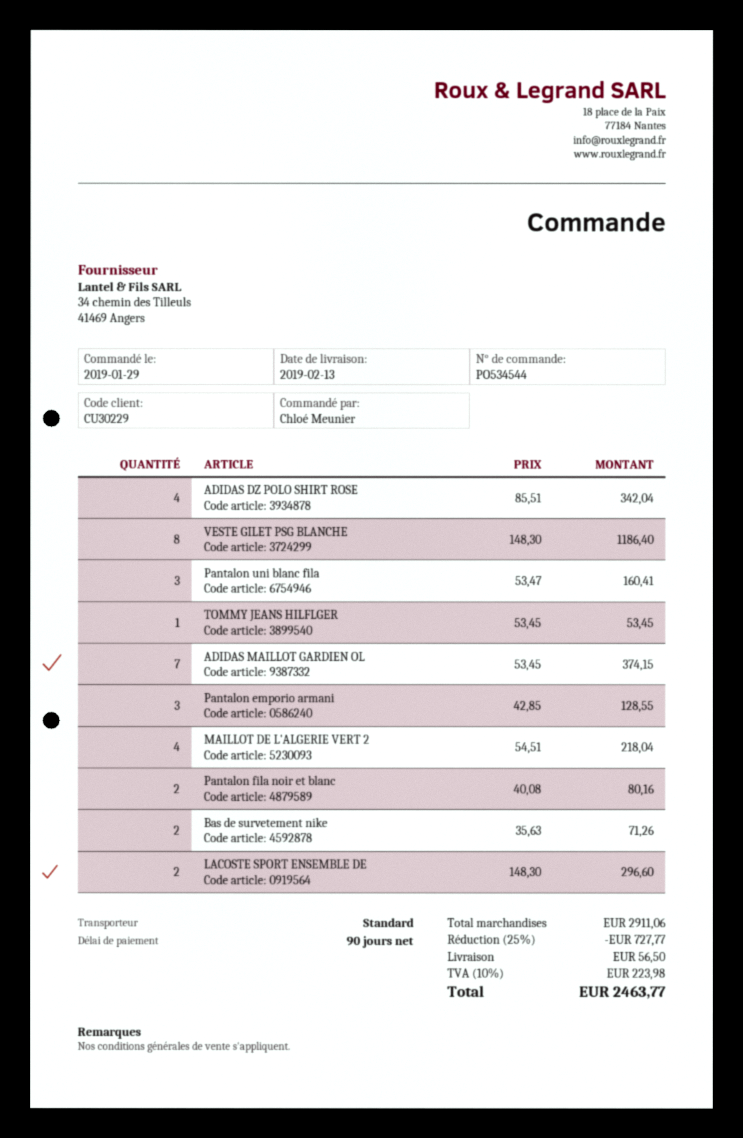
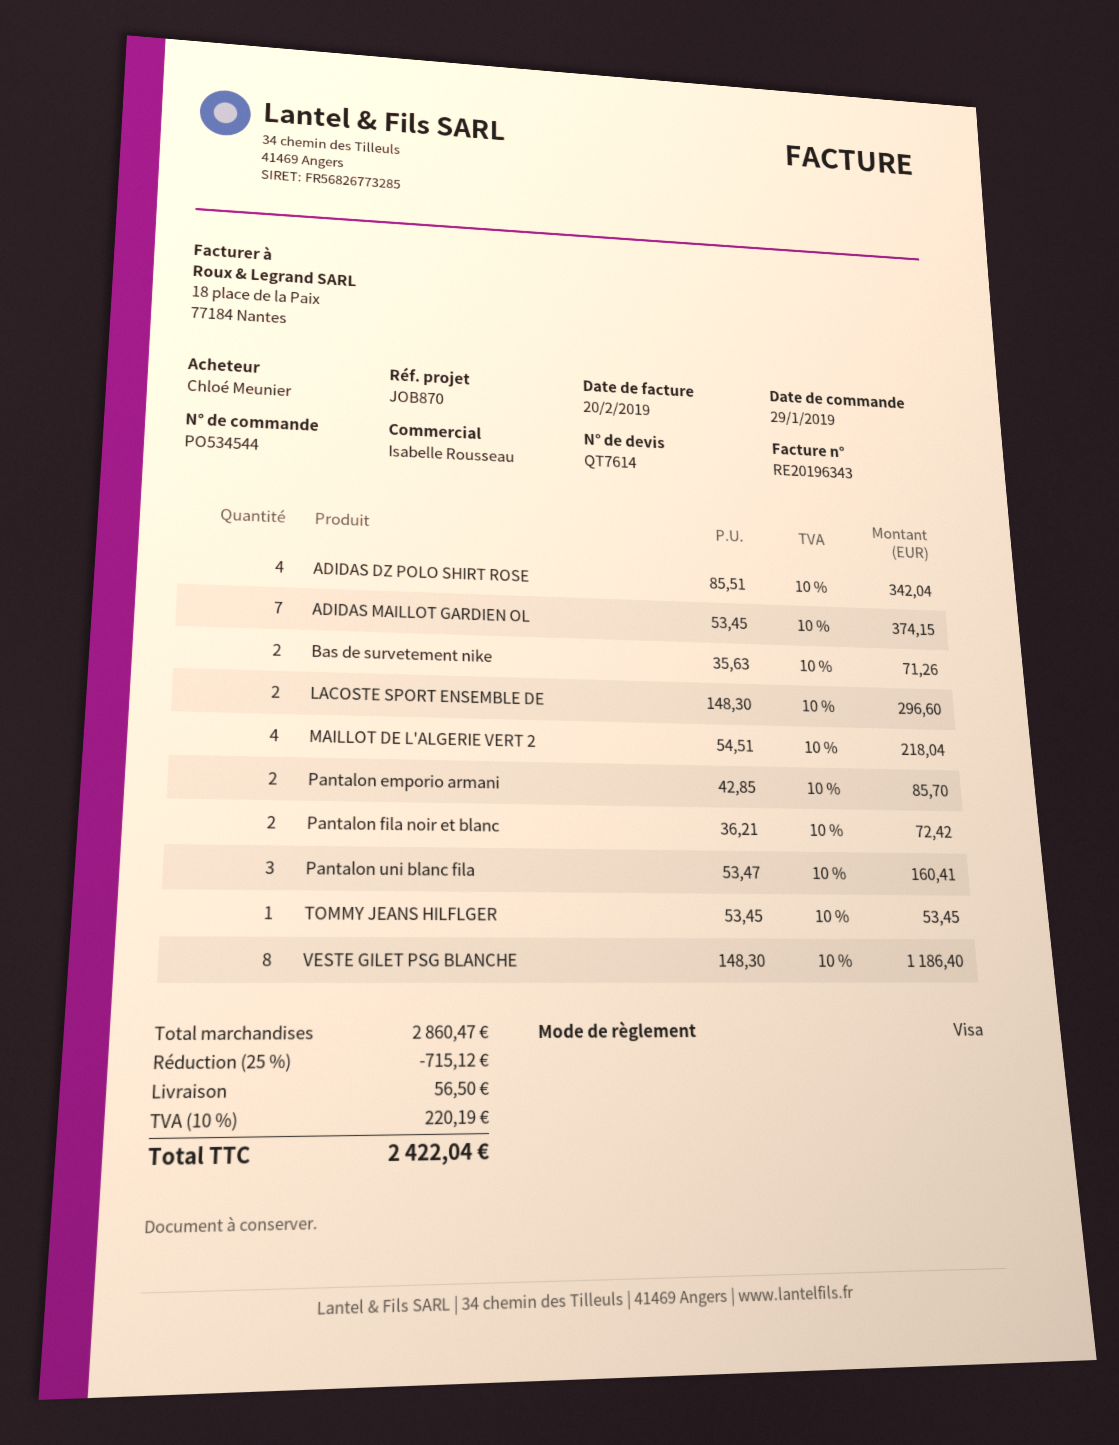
Pantalon emporio armani: 3 x 42.85 = 128.55 -> 2 x 42.85 = 85.70
Pantalon fila noir et blanc: 2 x 40.08 = 80.16 -> 2 x 36.21 = 72.42
subtotal: 2911.06 -> 2860.47
discount: 25% = 727.77 -> 25% = 715.12
tax: 10% = 223.98 -> 10% = 220.19
total: 2463.77 -> 2422.04

